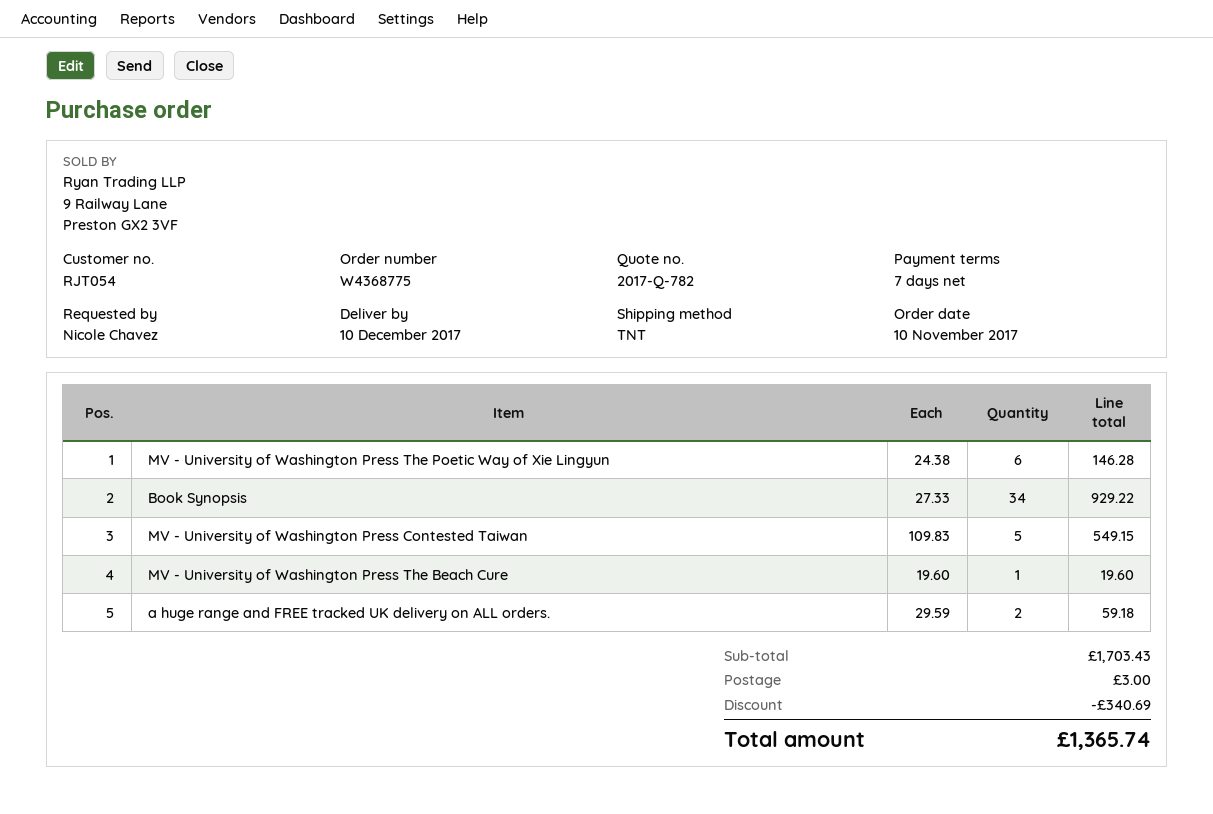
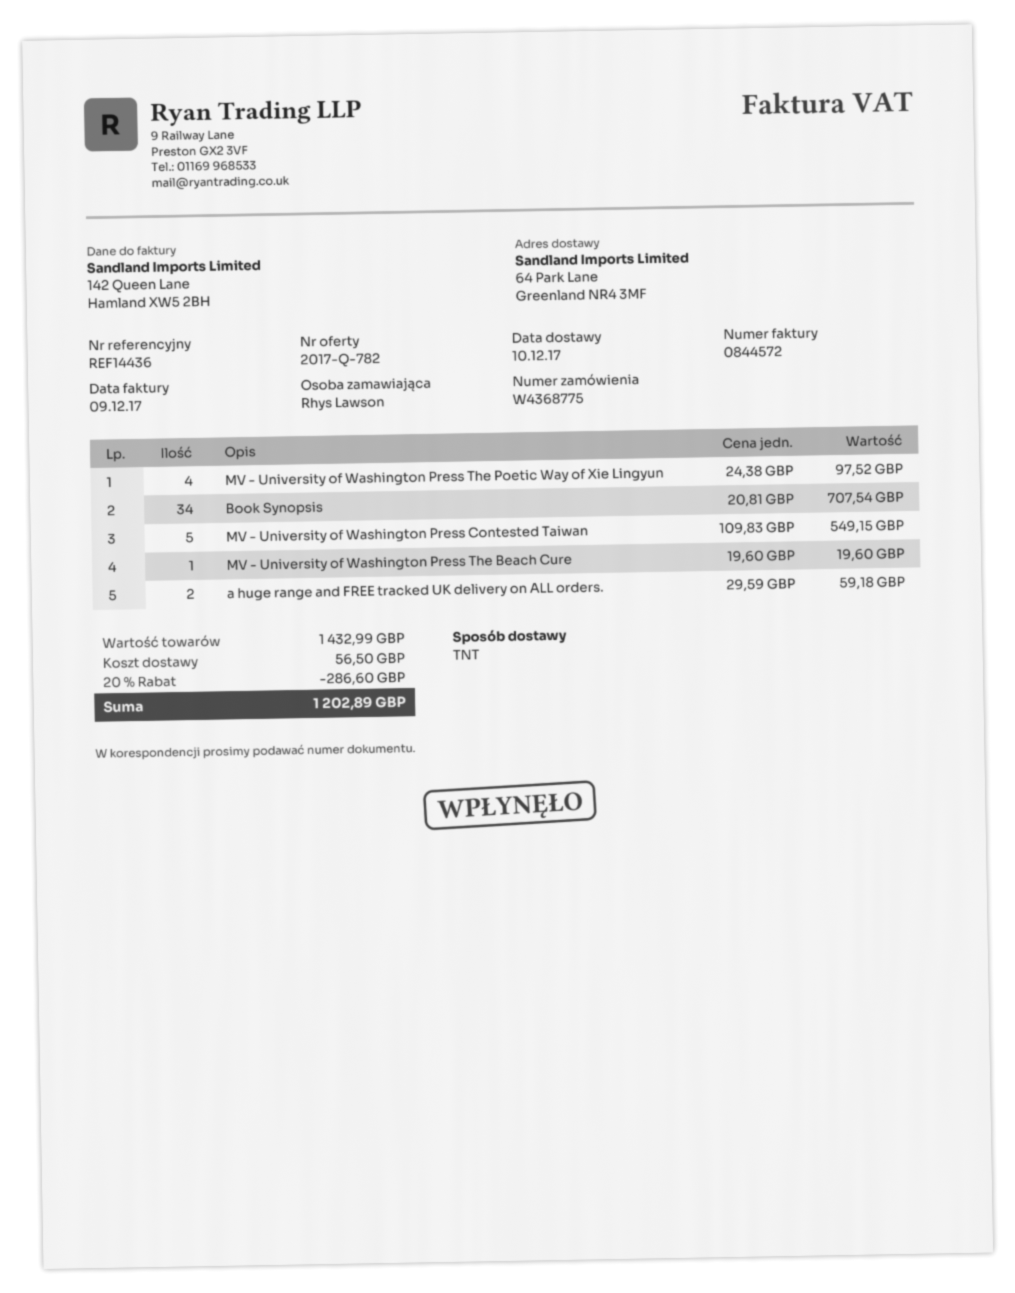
ordered by: Nicole Chavez -> Rhys Lawson
MV - University of Washington Press The Poetic Way of Xie Lingyun: 6 x 24.38 = 146.28 -> 4 x 24.38 = 97.52
Book Synopsis: 34 x 27.33 = 929.22 -> 34 x 20.81 = 707.54
subtotal: 1703.43 -> 1432.99
discount: 340.69 -> 286.60
shipping: 3.00 -> 56.50
total: 1365.74 -> 1202.89

